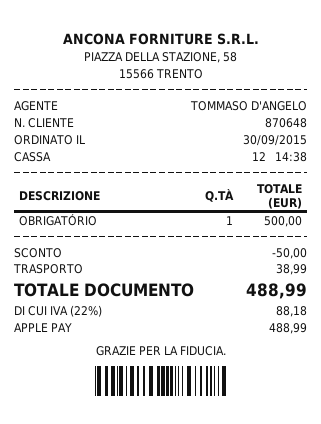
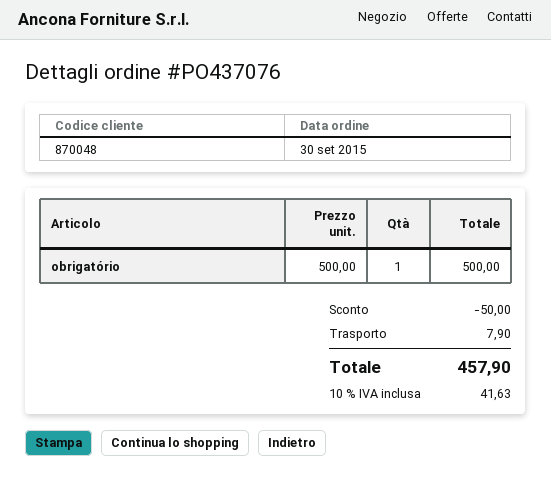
customer number: 870648 -> 870048
shipping: 38.99 -> 7.90
tax: 22% = 88.18 -> 10% = 41.63
total: 488.99 -> 457.90

